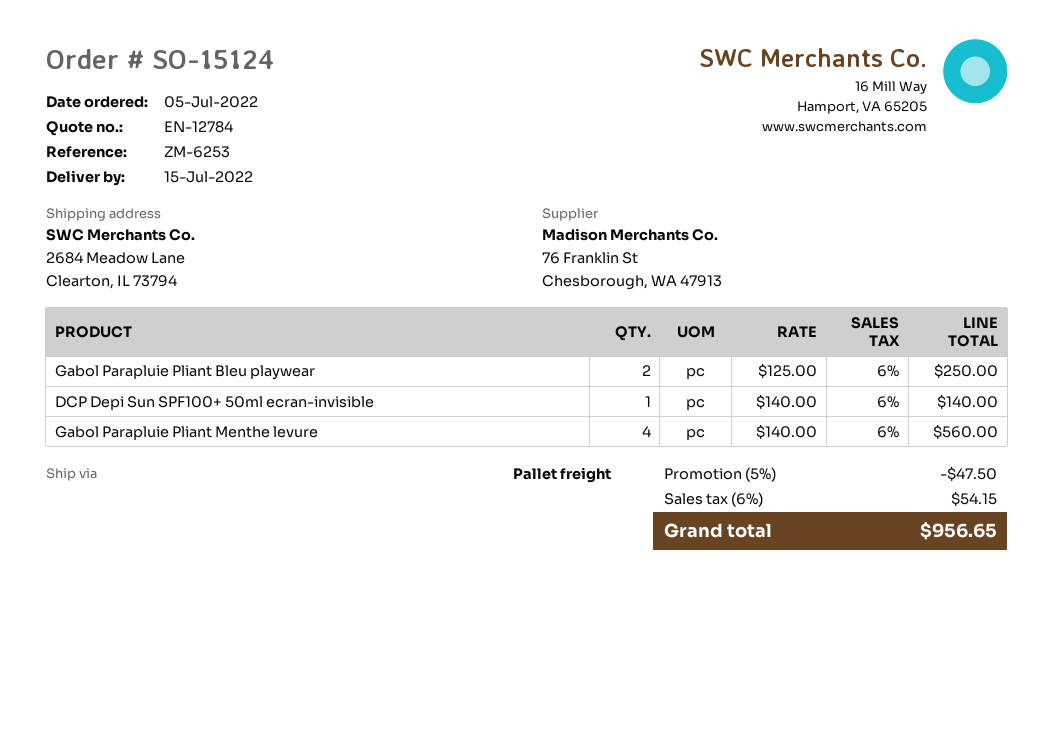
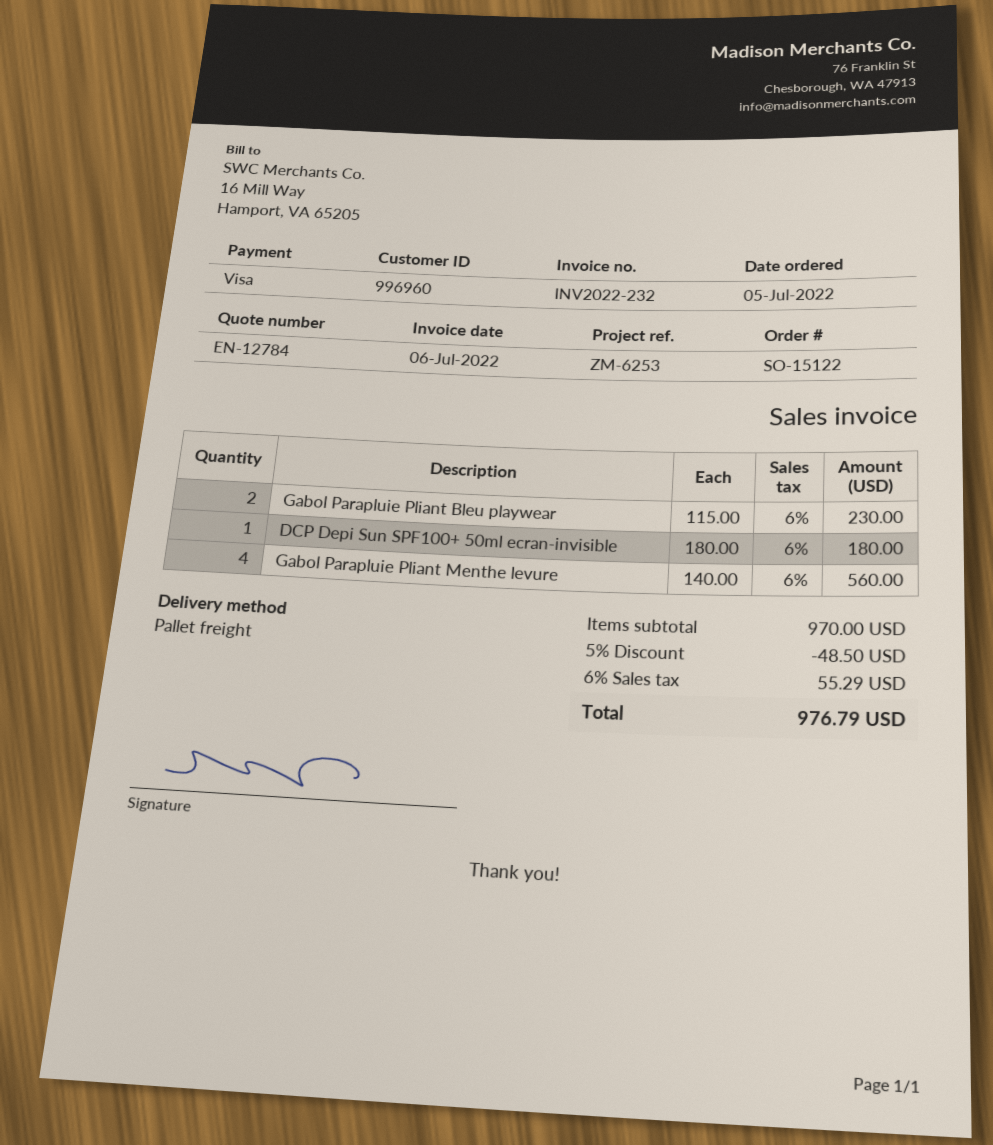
order number: SO-15124 -> SO-15122
Gabol Parapluie Pliant Bleu playwear: 2 x 125.00 = 250.00 -> 2 x 115.00 = 230.00
DCP Depi Sun SPF100+ 50ml ecran-invisible: 1 x 140.00 = 140.00 -> 1 x 180.00 = 180.00
discount: 5% = 47.50 -> 5% = 48.50
tax: 6% = 54.15 -> 6% = 55.29
total: 956.65 -> 976.79

